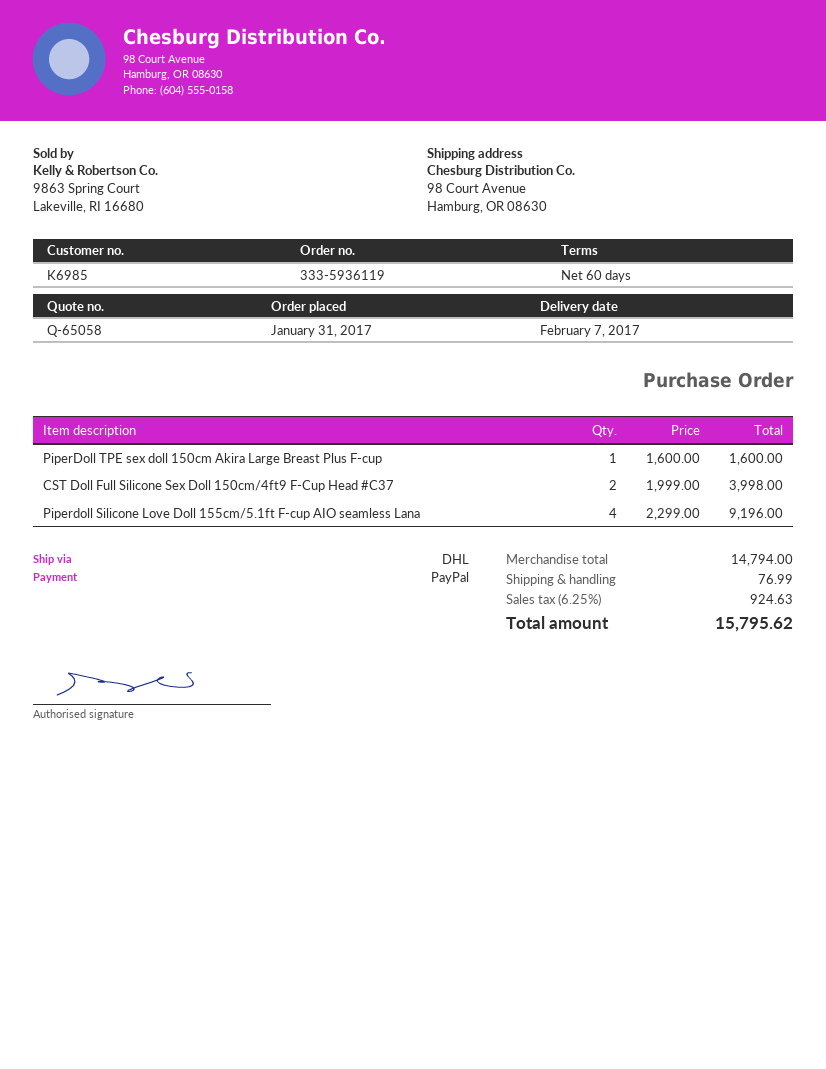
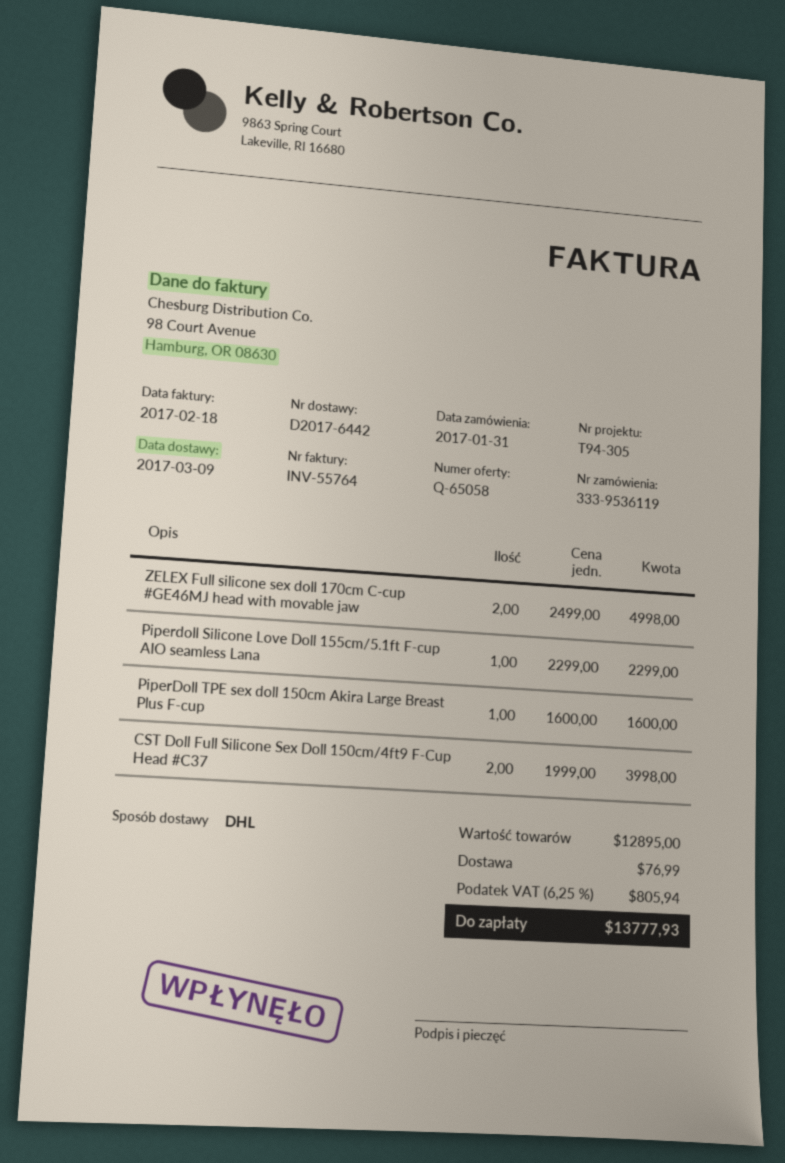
order number: 333-5936119 -> 333-9536119
delivery date: 2017-02-07 -> 2017-03-09
Piperdoll Silicone Love Doll 155cm/5.1ft F-cup AIO seamless Lana: 4 x 2299.00 = 9196.00 -> 1 x 2299.00 = 2299.00
ZELEX Full silicone sex doll 170cm C-cup #GE46MJ head with movable jaw: none -> 2 x 2499.00 = 4998.00
subtotal: 14794.00 -> 12895.00
tax: 6.25% = 924.63 -> 6.25% = 805.94
total: 15795.62 -> 13777.93

